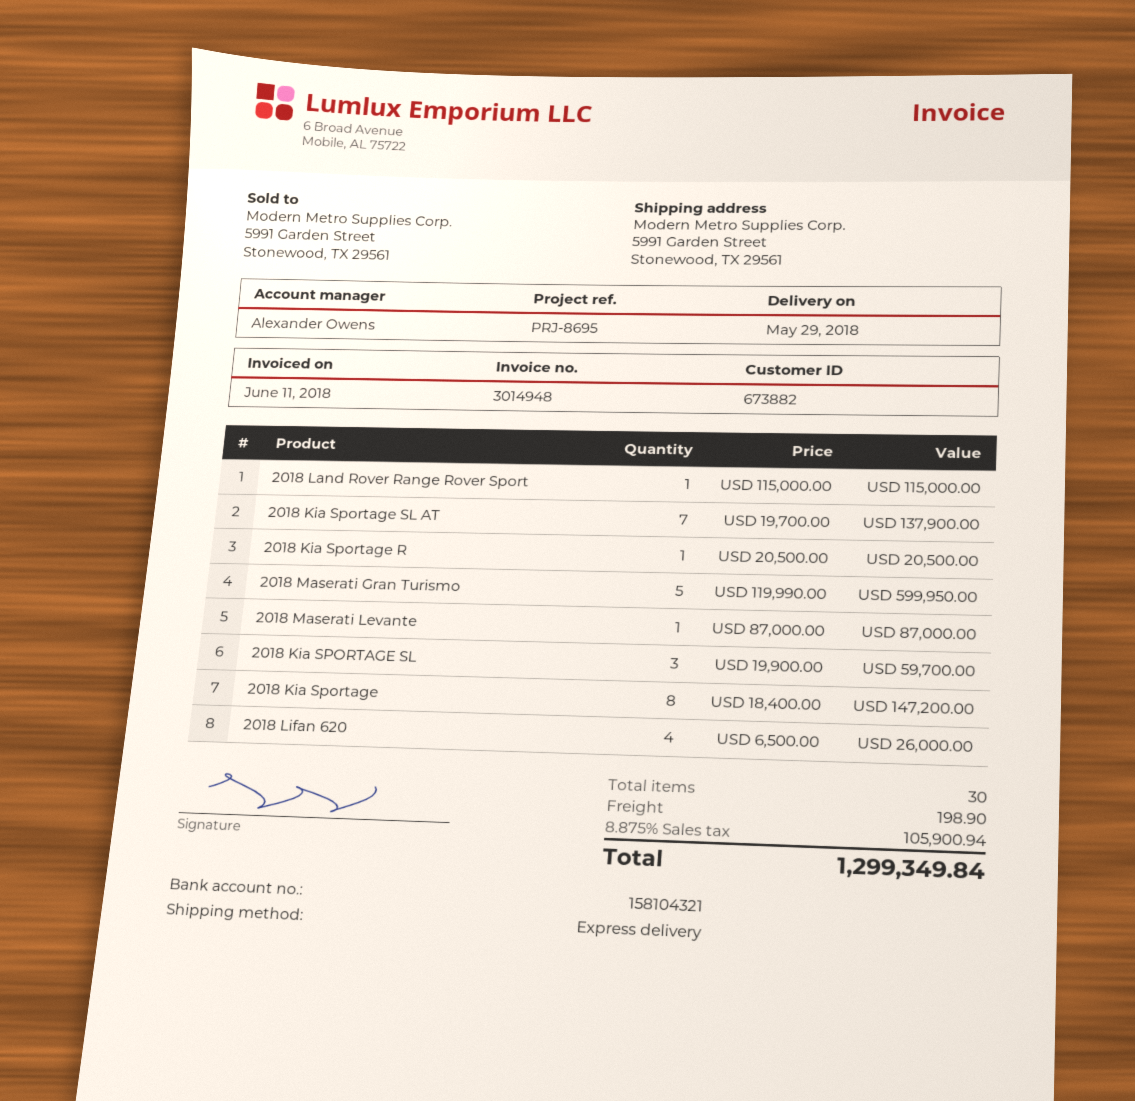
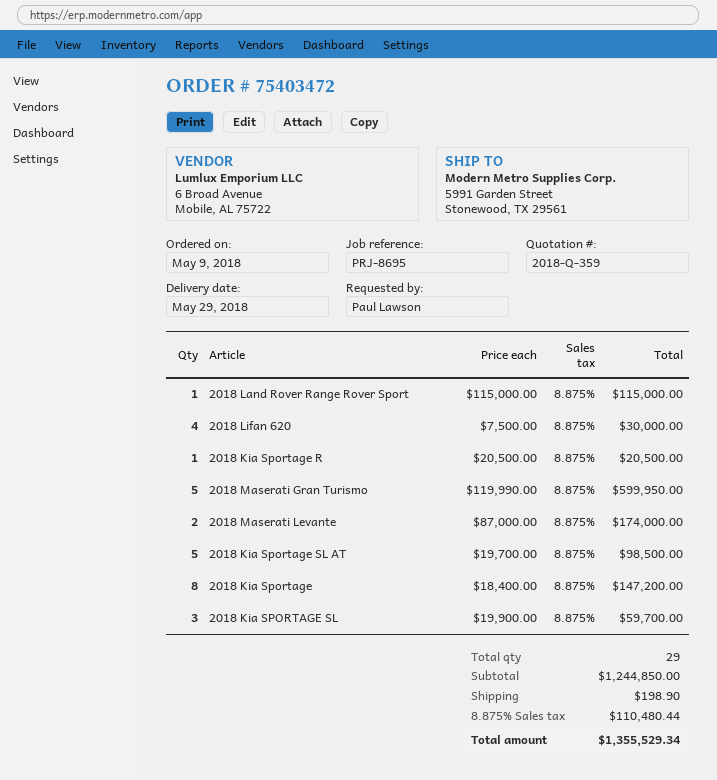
2018 Kia Sportage SL AT: 7 x 19700.00 = 137900.00 -> 5 x 19700.00 = 98500.00
2018 Maserati Levante: 1 x 87000.00 = 87000.00 -> 2 x 87000.00 = 174000.00
2018 Lifan 620: 4 x 6500.00 = 26000.00 -> 4 x 7500.00 = 30000.00
total quantity: 30 -> 29
tax: 8.875% = 105900.94 -> 8.875% = 110480.44
total: 1299349.84 -> 1355529.34

